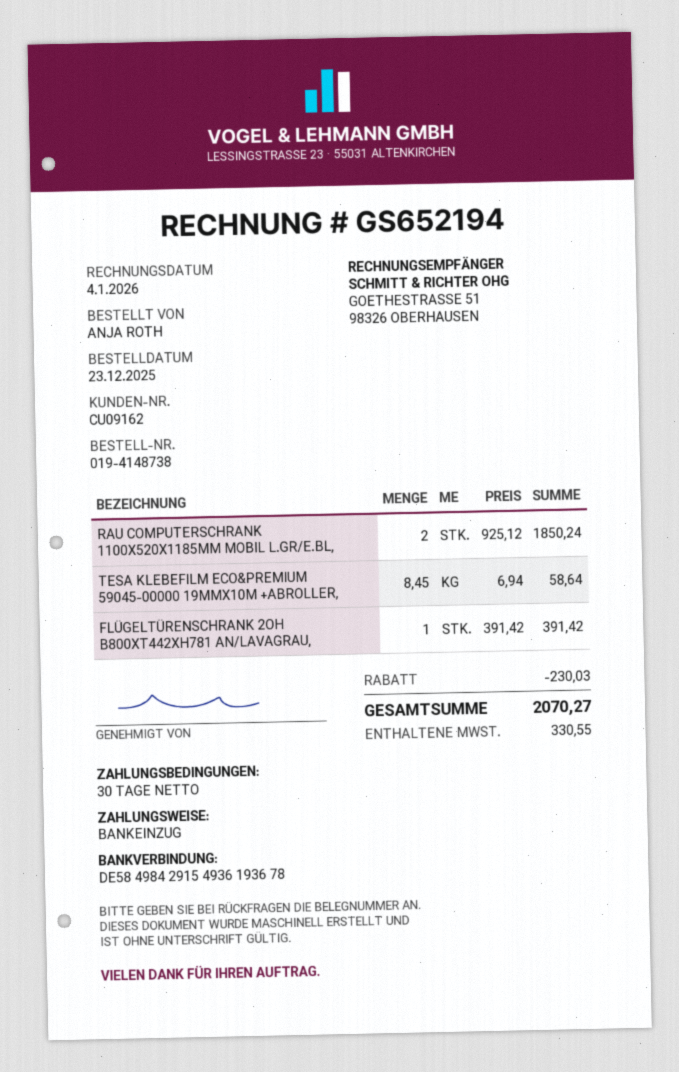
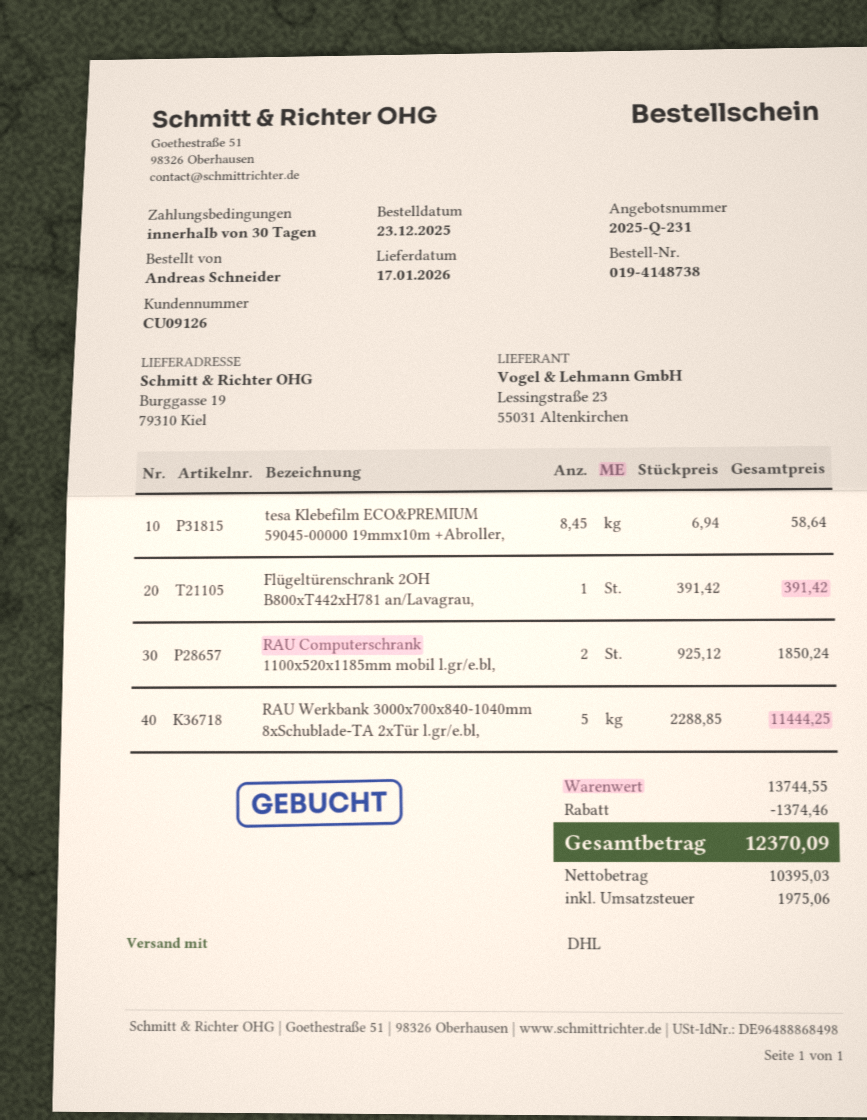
customer number: CU09162 -> CU09126
ordered by: ANJA ROTH -> Andreas Schneider
RAU Werkbank 3000x700x840-1040mm 8xSchublade-TA 2xTür l.gr/e.bl,: none -> 5 x 2288.85 = 11444.25
discount: 230.03 -> 1374.46
tax: 330.55 -> 1975.06
total: 2070.27 -> 12370.09

